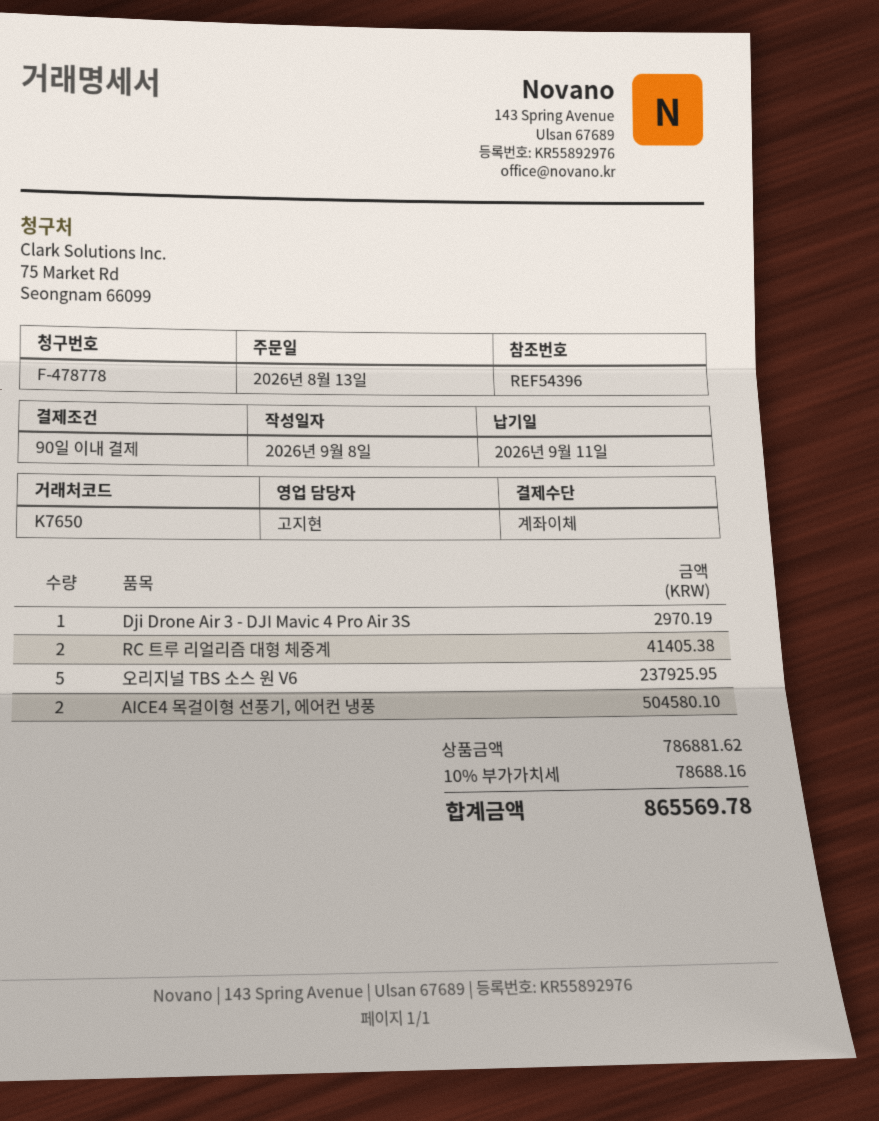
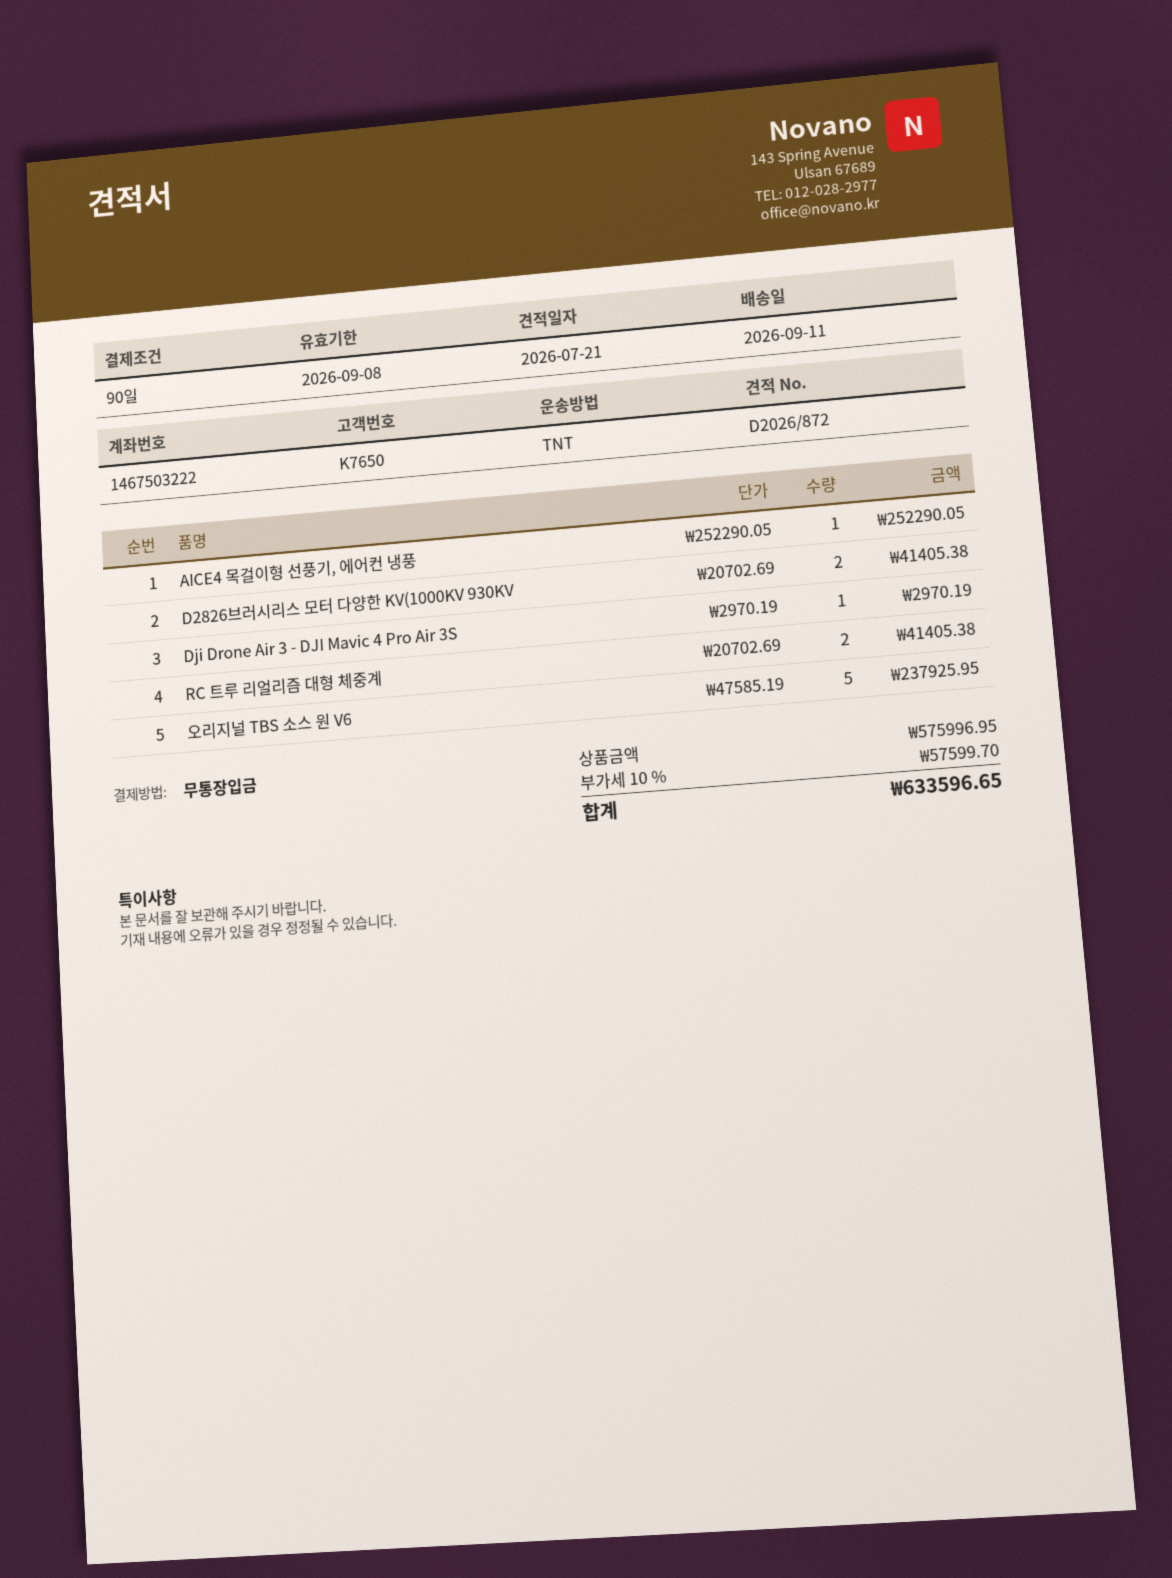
AICE4 목걸이형 선풍기, 에어컨 냉풍: 2 for 504580.10 -> 1 for 252290.05
D2826브러시리스 모터 다양한 KV(1000KV 930KV: none -> 2 for 41405.38
subtotal: 786881.62 -> 575996.95
tax: 10% = 78688.16 -> 10% = 57599.70
total: 865569.78 -> 633596.65

